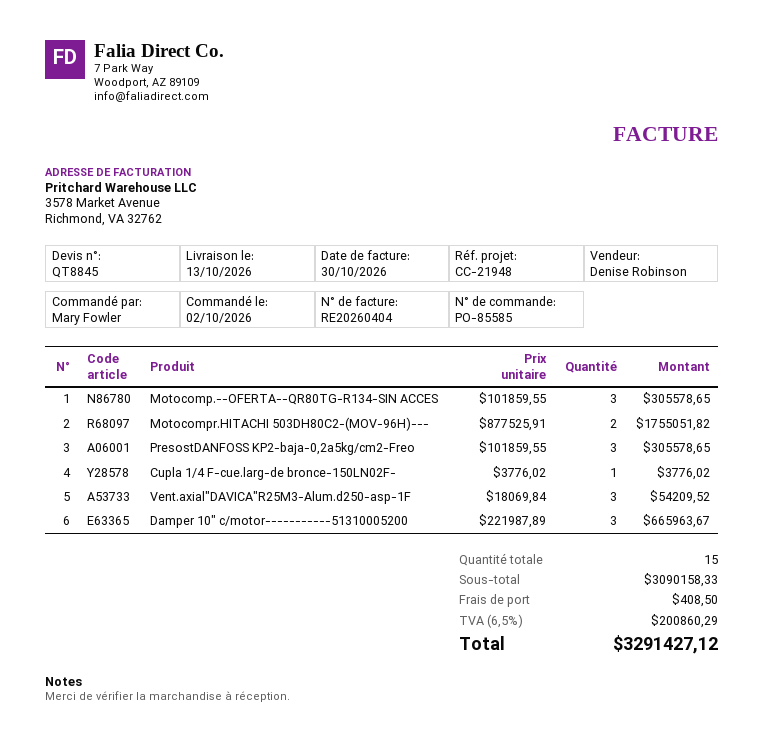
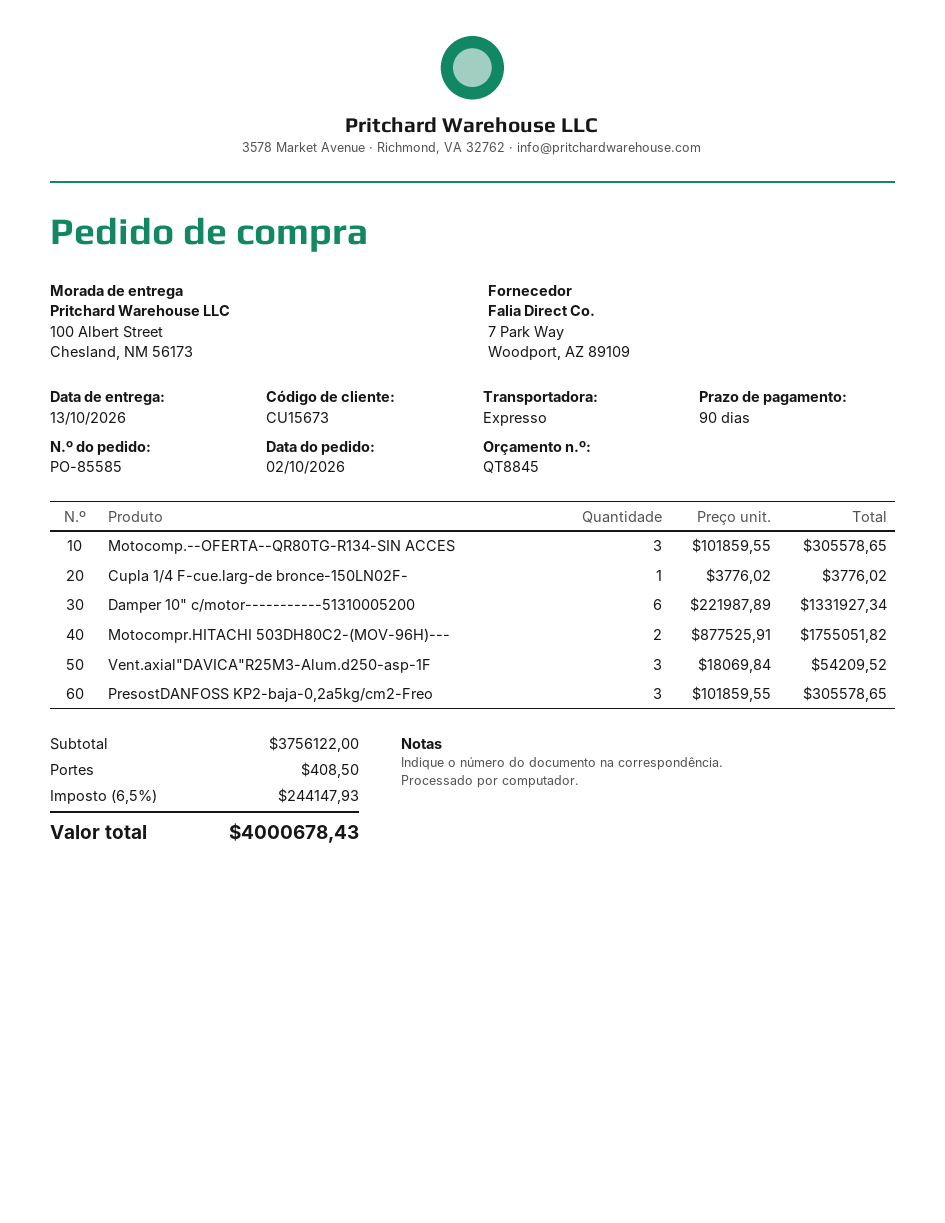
Damper 10" c/motor-----------51310005200: 3 x 221987.89 = 665963.67 -> 6 x 221987.89 = 1331927.34
subtotal: 3090158.33 -> 3756122.00
tax: 6.5% = 200860.29 -> 6.5% = 244147.93
total: 3291427.12 -> 4000678.43

